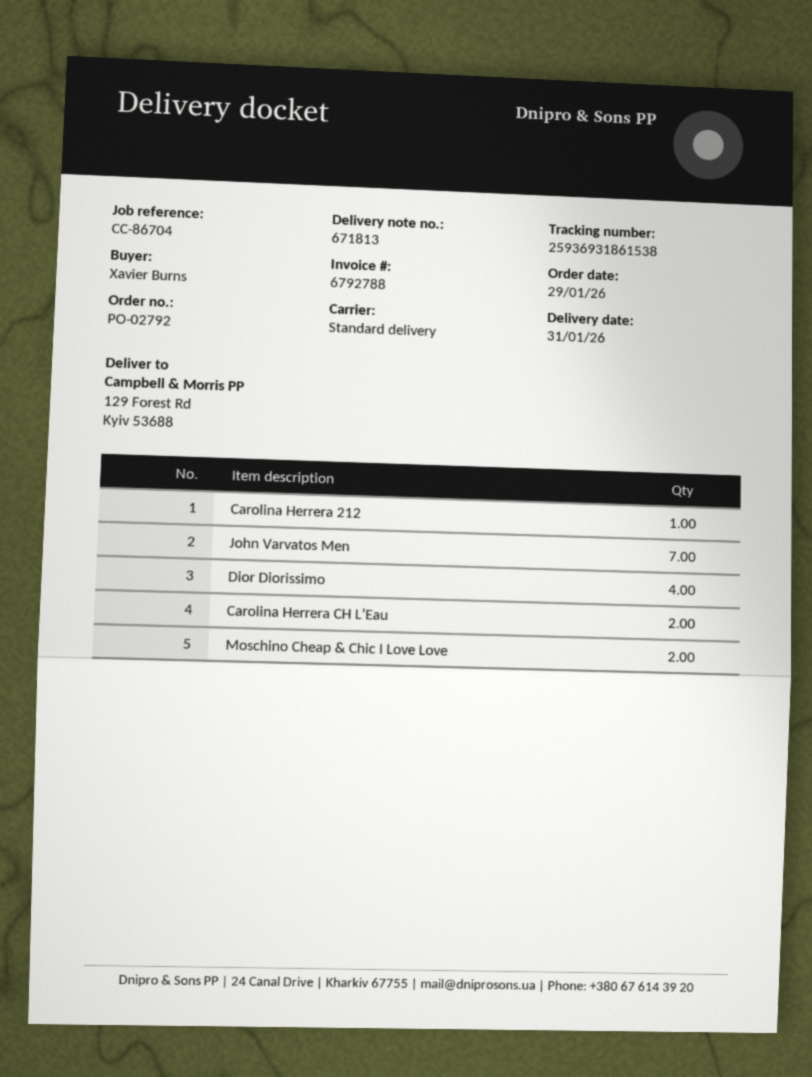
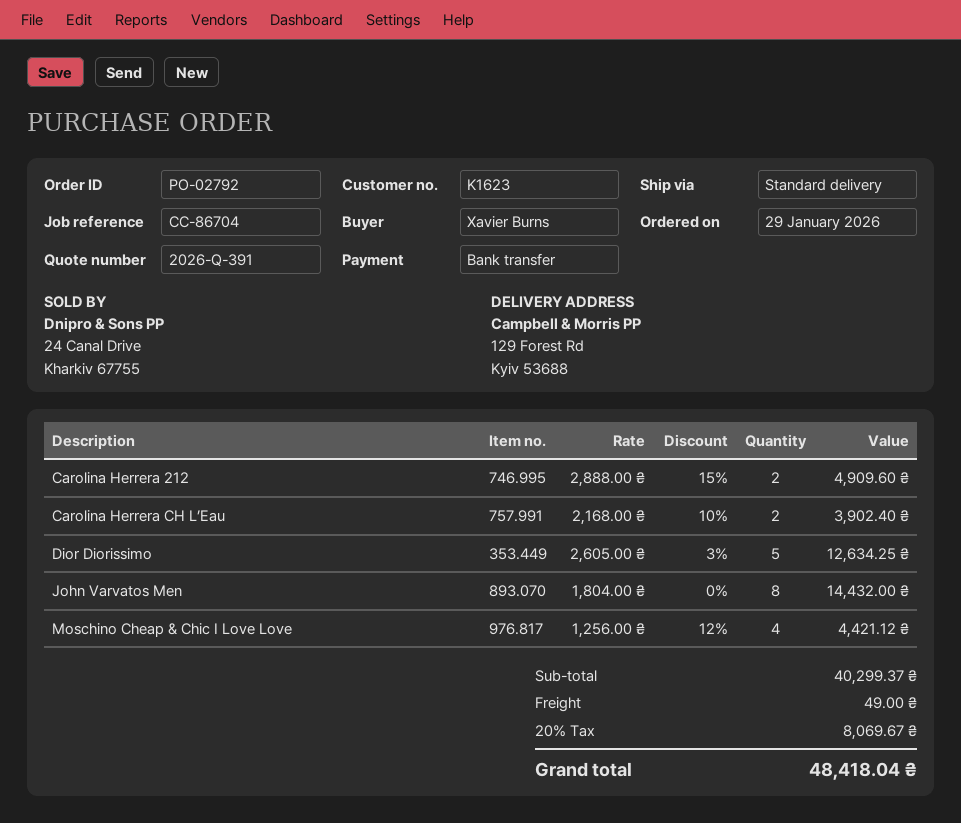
Carolina Herrera 212: 1 -> 2
John Varvatos Men: 7 -> 8
Dior Diorissimo: 4 -> 5
Moschino Cheap & Chic I Love Love: 2 -> 4

